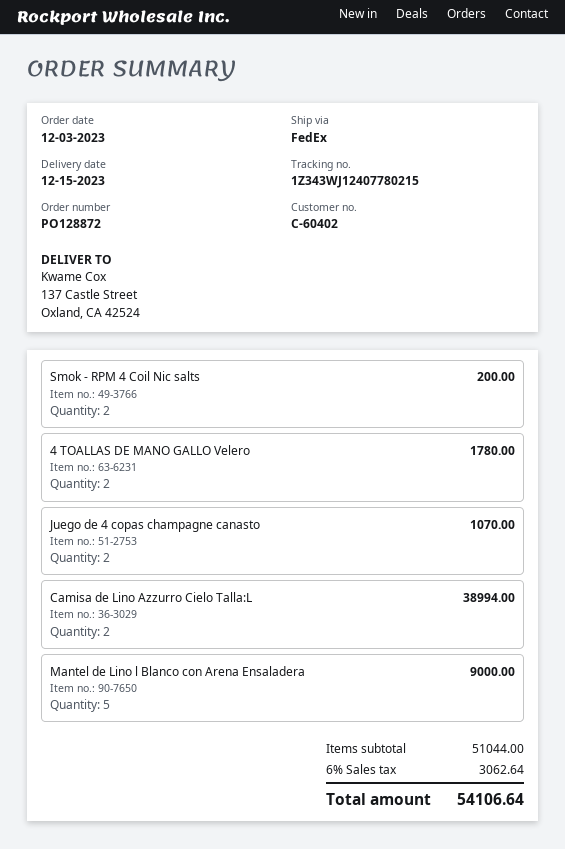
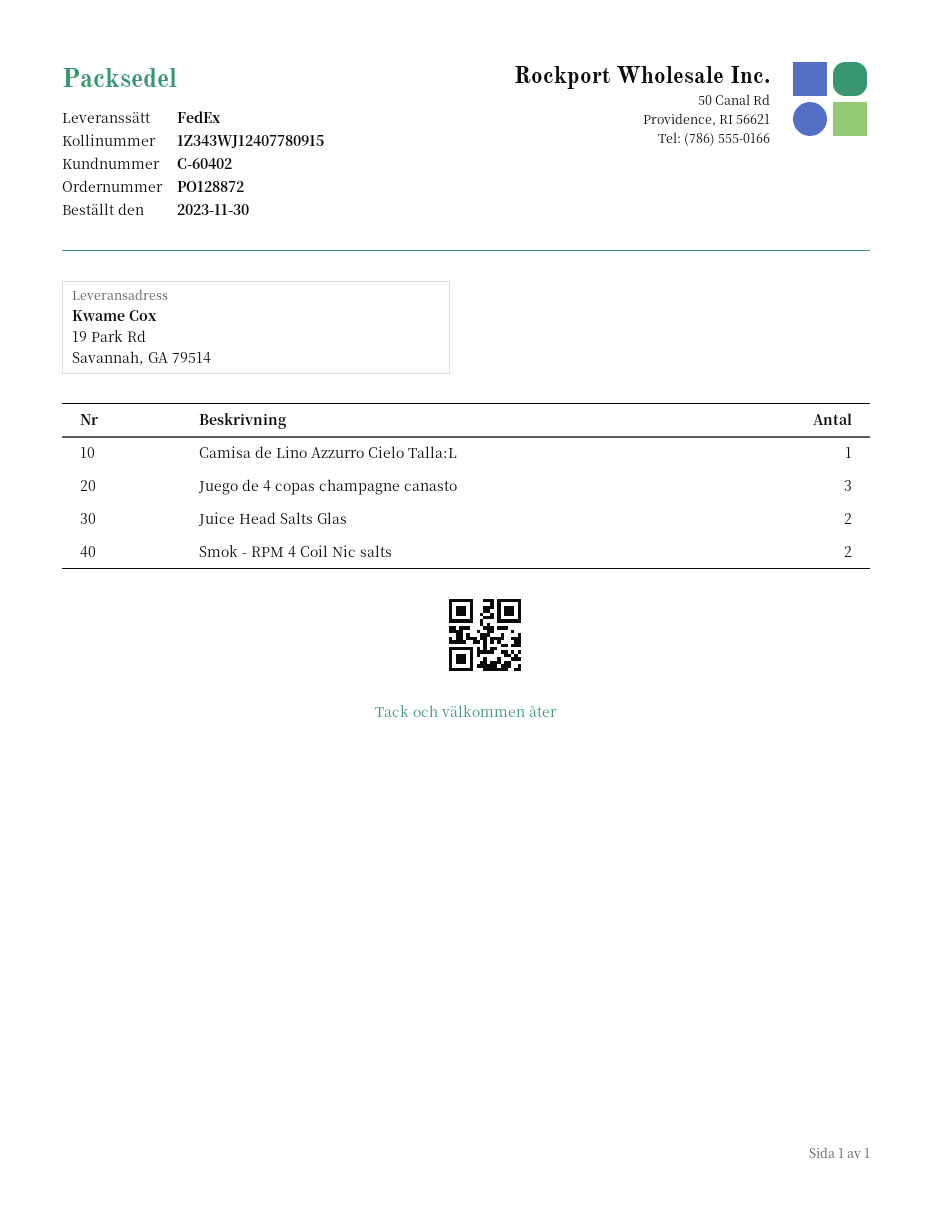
order date: 2023-12-03 -> 2023-11-30
tracking number: 1Z343WJ12407780215 -> 1Z343WJ12407780915
ship to: 137 Castle Street, Oxland, CA 42524 -> 19 Park Rd, Savannah, GA 79514
4 TOALLAS DE MANO GALLO Velero: 2 -> none
Juego de 4 copas champagne canasto: 2 -> 3
Camisa de Lino Azzurro Cielo Talla:L: 2 -> 1
Mantel de Lino l Blanco con Arena Ensaladera: 5 -> none
Juice Head Salts Glas: none -> 2

